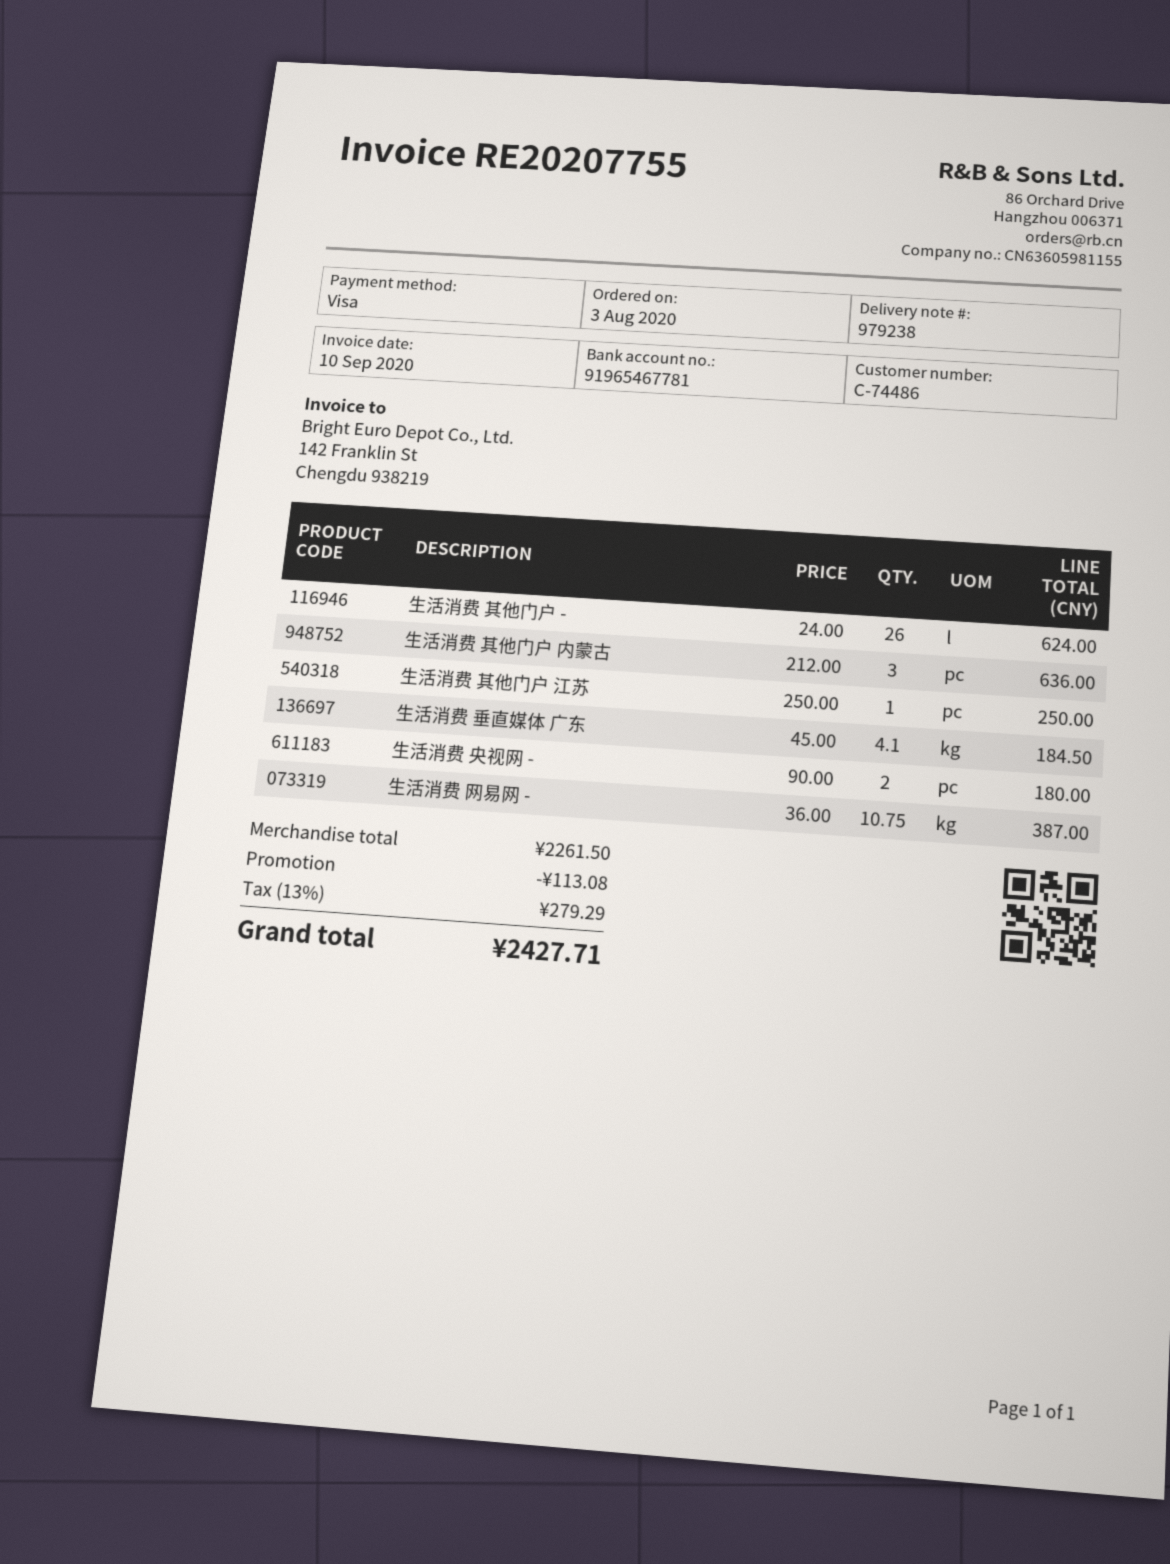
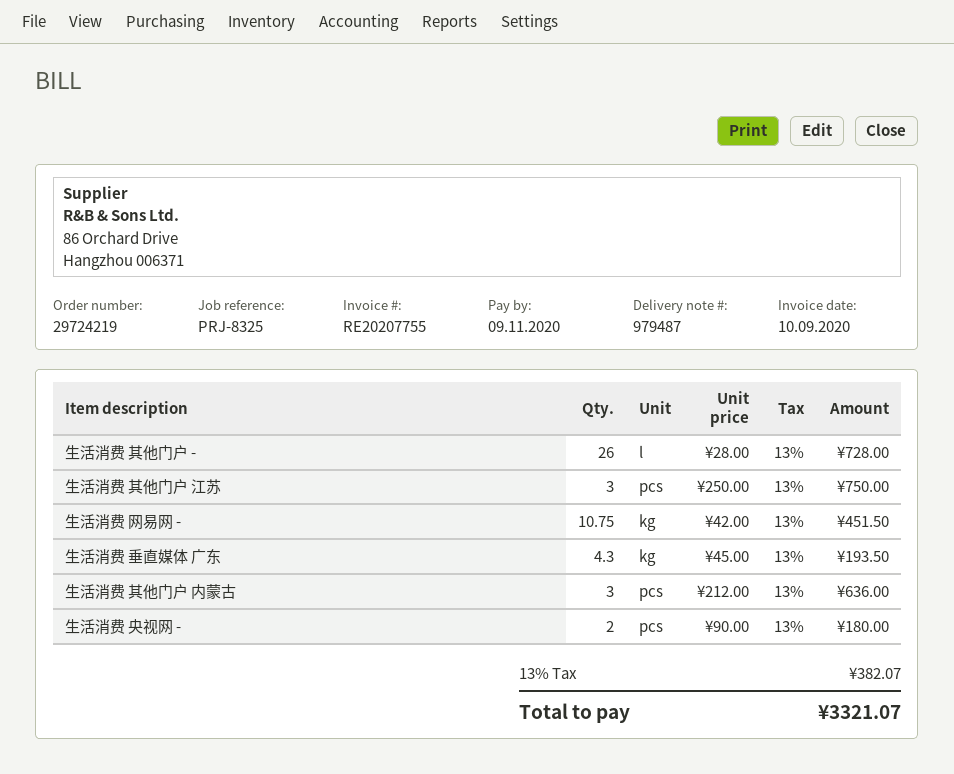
delivery note number: 979238 -> 979487
生活消费 其他门户 -: 26 x 24.00 = 624.00 -> 26 x 28.00 = 728.00
生活消费 其他门户 江苏: 1 x 250.00 = 250.00 -> 3 x 250.00 = 750.00
生活消费 垂直媒体 广东: 4.1 x 45.00 = 184.50 -> 4.3 x 45.00 = 193.50
生活消费 网易网 -: 10.75 x 36.00 = 387.00 -> 10.75 x 42.00 = 451.50
discount: 113.08 -> none
tax: 13% = 279.29 -> 13% = 382.07
total: 2427.71 -> 3321.07

